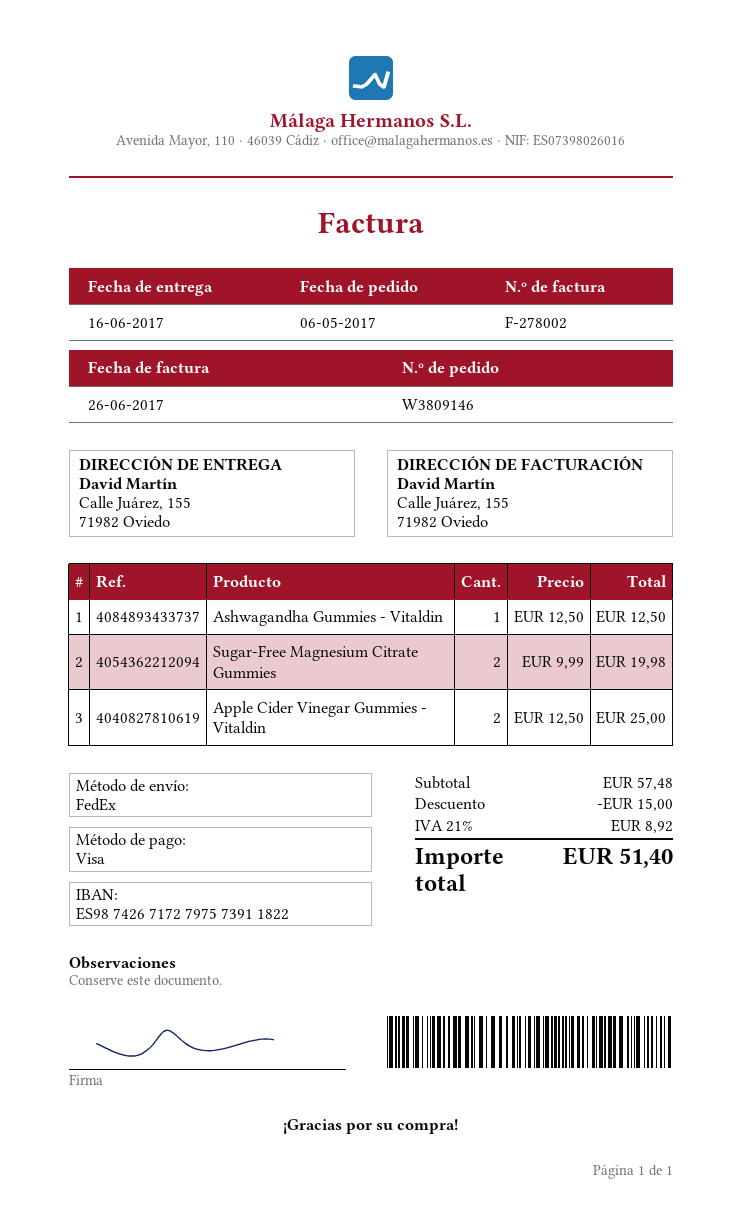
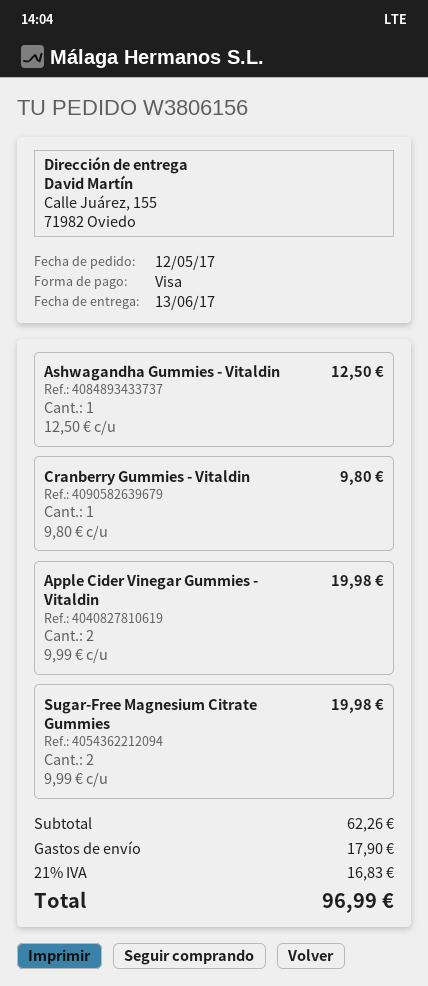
order number: W3809146 -> W3806156
order date: 2017-05-06 -> 2017-05-12
delivery date: 2017-06-16 -> 2017-06-13
Apple Cider Vinegar Gummies - Vitaldin: 2 x 12.50 = 25.00 -> 2 x 9.99 = 19.98
Cranberry Gummies - Vitaldin: none -> 1 x 9.80 = 9.80
subtotal: 57.48 -> 62.26
discount: 15.00 -> none
shipping: none -> 17.90
tax: 21% = 8.92 -> 21% = 16.83
total: 51.40 -> 96.99

